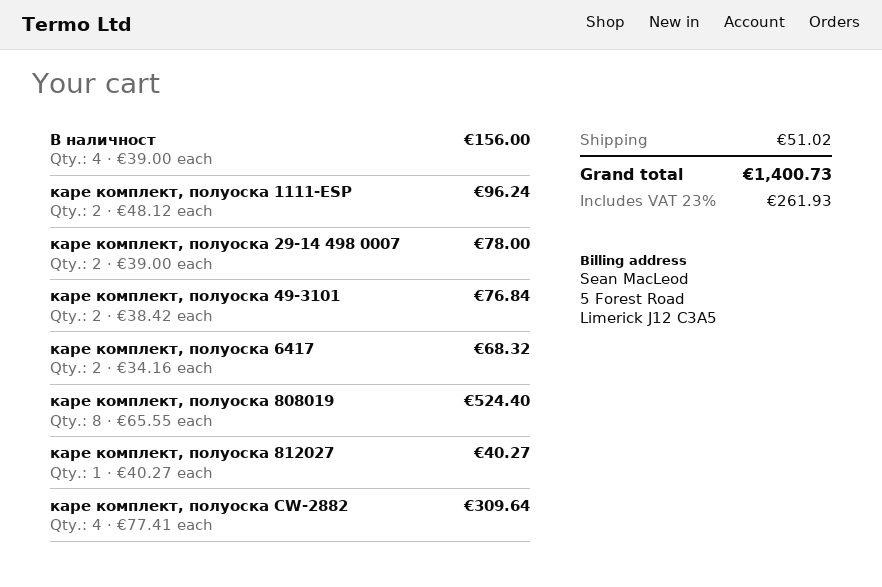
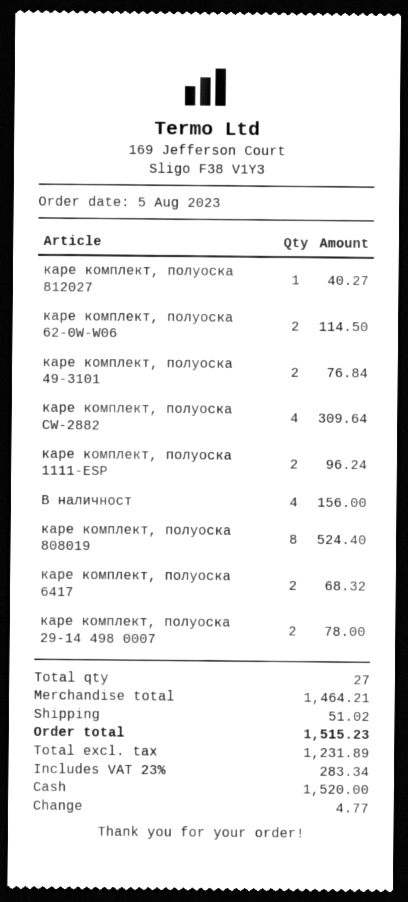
каре комплект, полуоска 62-0W-W06: none -> 2 for 114.50
tax: 23% = 261.93 -> 23% = 283.34
total: 1400.73 -> 1515.23

